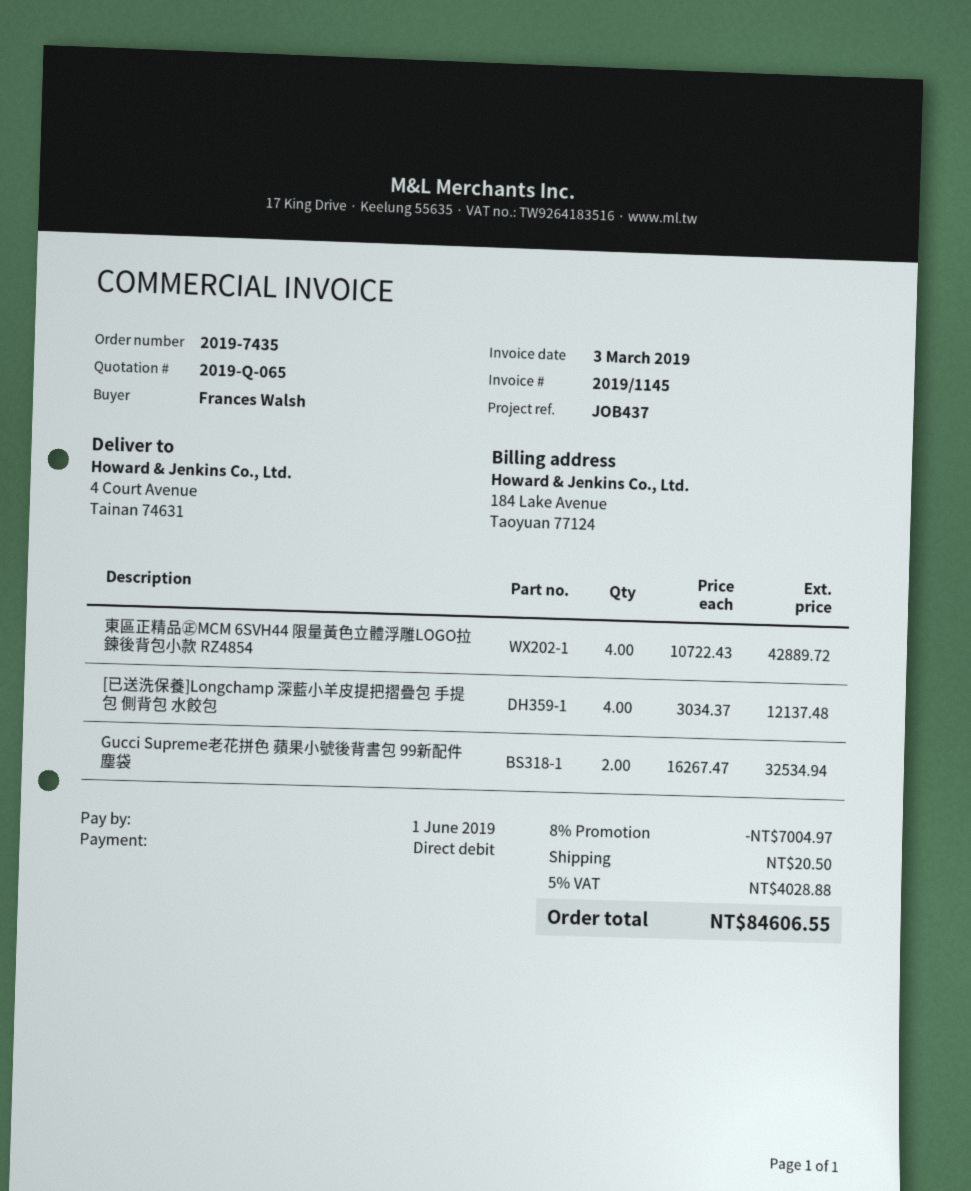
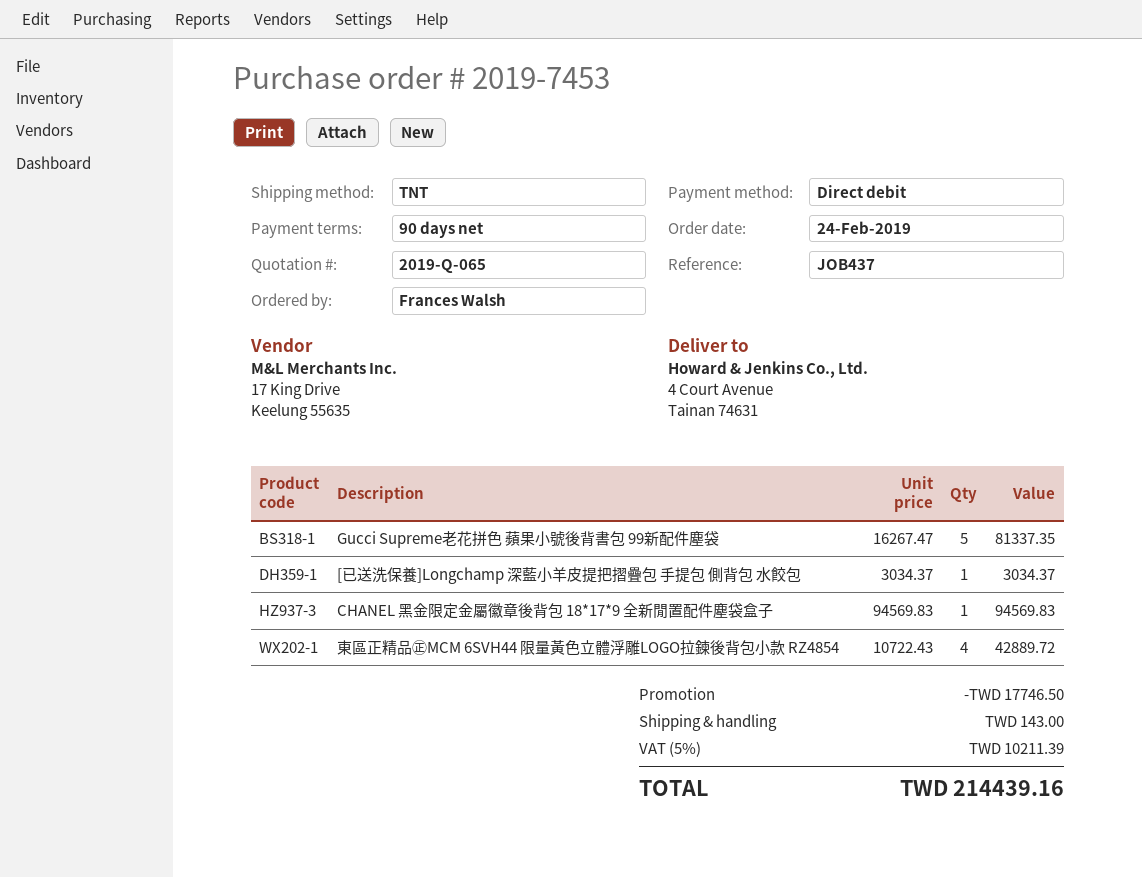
order number: 2019-7435 -> 2019-7453
[已送洗保養]Longchamp 深藍小羊皮提把摺疊包 手提包 側背包 水餃包: 4 x 3034.37 = 12137.48 -> 1 x 3034.37 = 3034.37
Gucci Supreme老花拼色 蘋果小號後背書包 99新配件塵袋: 2 x 16267.47 = 32534.94 -> 5 x 16267.47 = 81337.35
CHANEL 黑金限定金屬徽章後背包 18*17*9 全新閒置配件塵袋盒子: none -> 1 x 94569.83 = 94569.83
discount: 7004.97 -> 17746.50
shipping: 20.50 -> 143.00
tax: 5% = 4028.88 -> 5% = 10211.39
total: 84606.55 -> 214439.16

